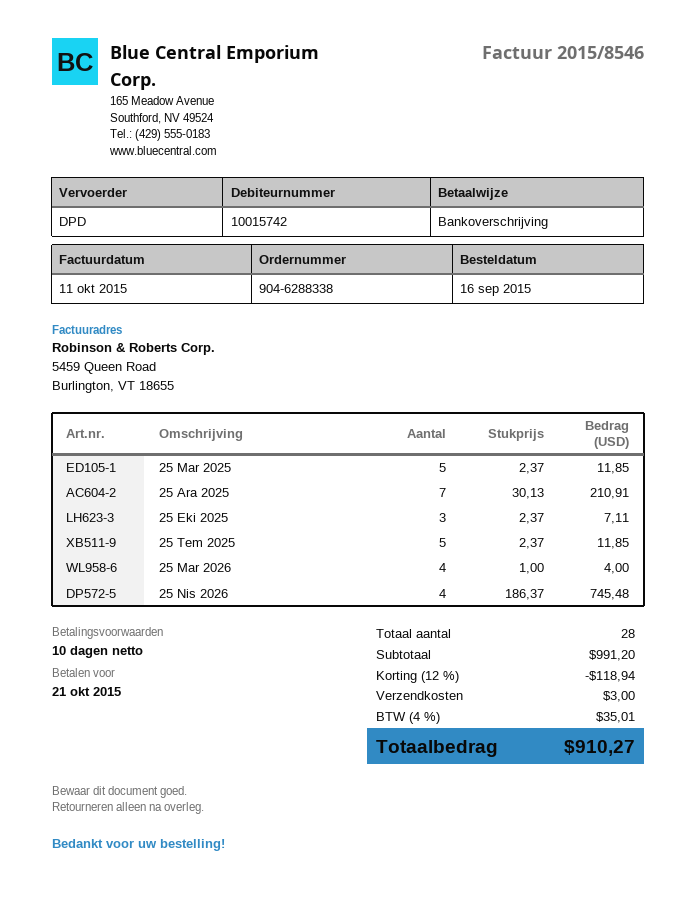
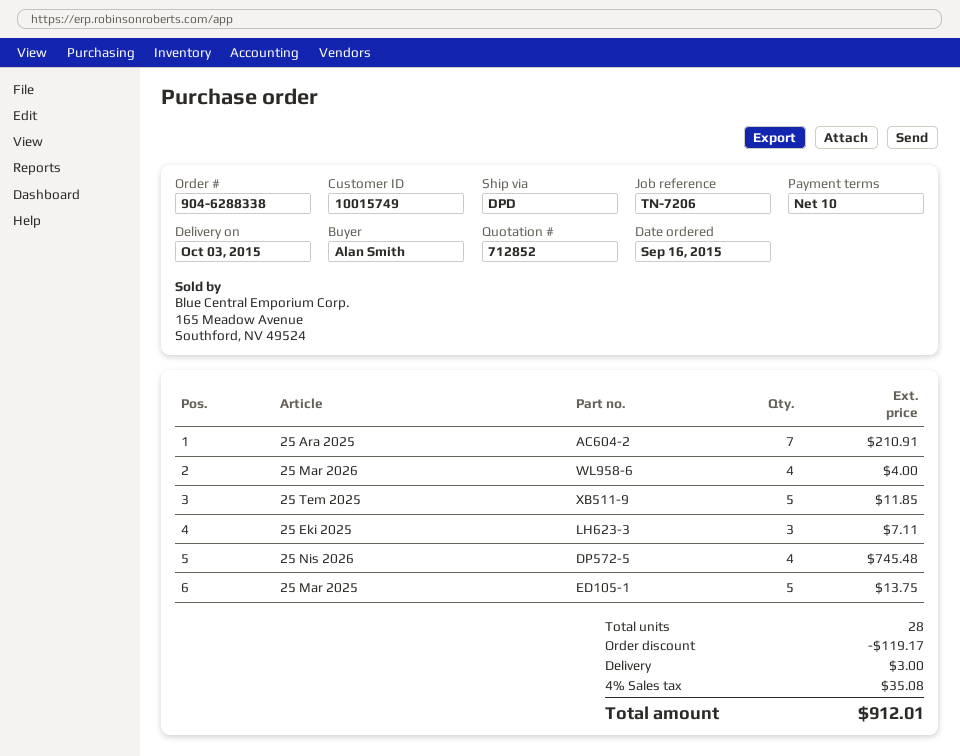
customer number: 10015742 -> 10015749
25 Mar 2025: 5 for 11.85 -> 5 for 13.75
discount: 118.94 -> 119.17
tax: 4% = 35.01 -> 4% = 35.08
total: 910.27 -> 912.01

